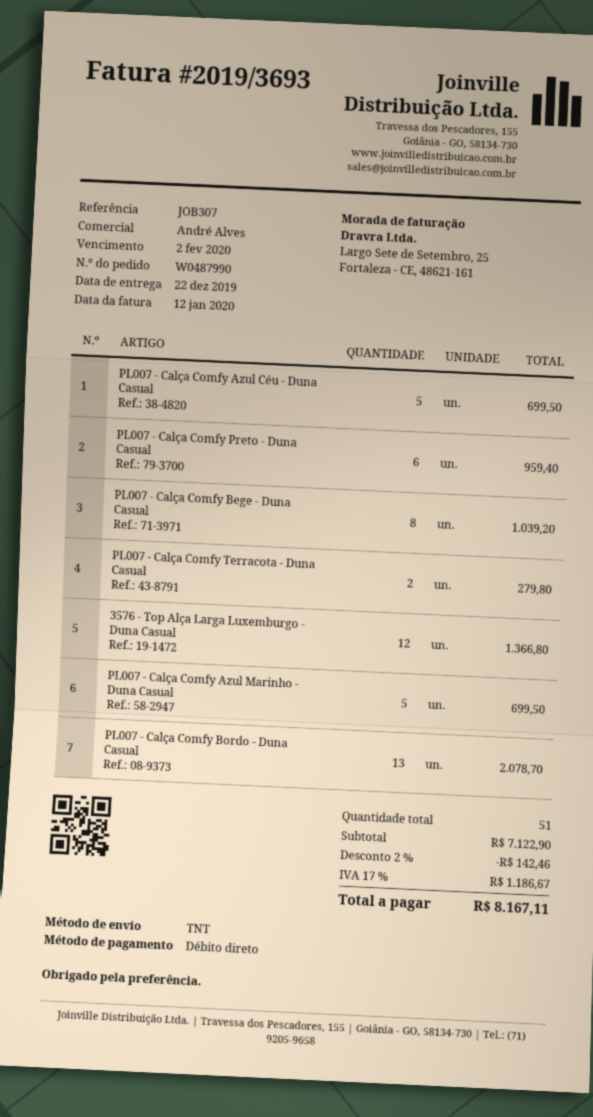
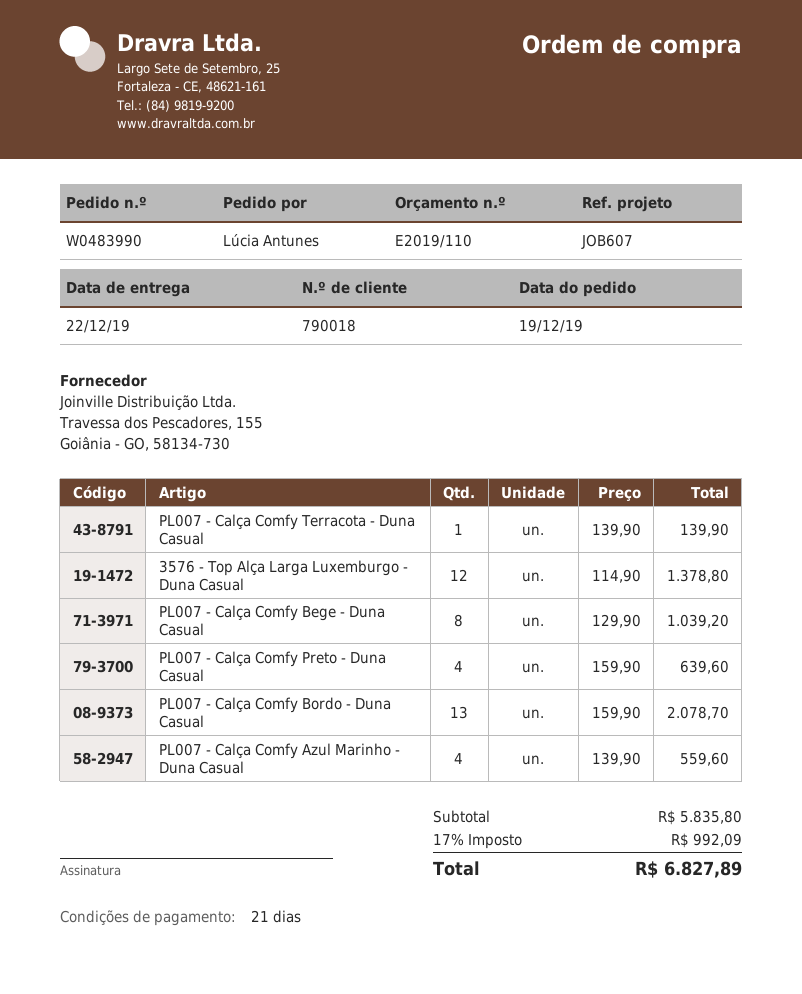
order number: W0487990 -> W0483990
reference: JOB307 -> JOB607
PL007 - Calça Comfy Azul Céu - Duna Casual: 5 for 699.50 -> none
PL007 - Calça Comfy Preto - Duna Casual: 6 for 959.40 -> 4 for 639.60
PL007 - Calça Comfy Terracota - Duna Casual: 2 for 279.80 -> 1 for 139.90
3576 - Top Alça Larga Luxemburgo - Duna Casual: 12 for 1366.80 -> 12 for 1378.80
PL007 - Calça Comfy Azul Marinho - Duna Casual: 5 for 699.50 -> 4 for 559.60
subtotal: 7122.90 -> 5835.80
discount: 2% = 142.46 -> none
tax: 17% = 1186.67 -> 17% = 992.09
total: 8167.11 -> 6827.89

